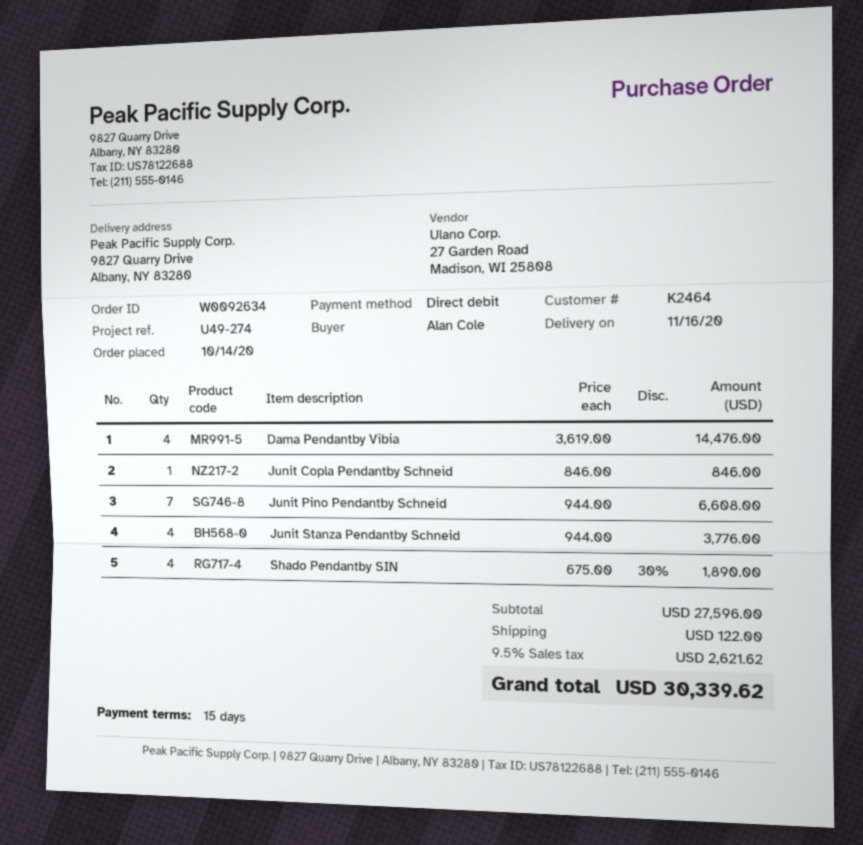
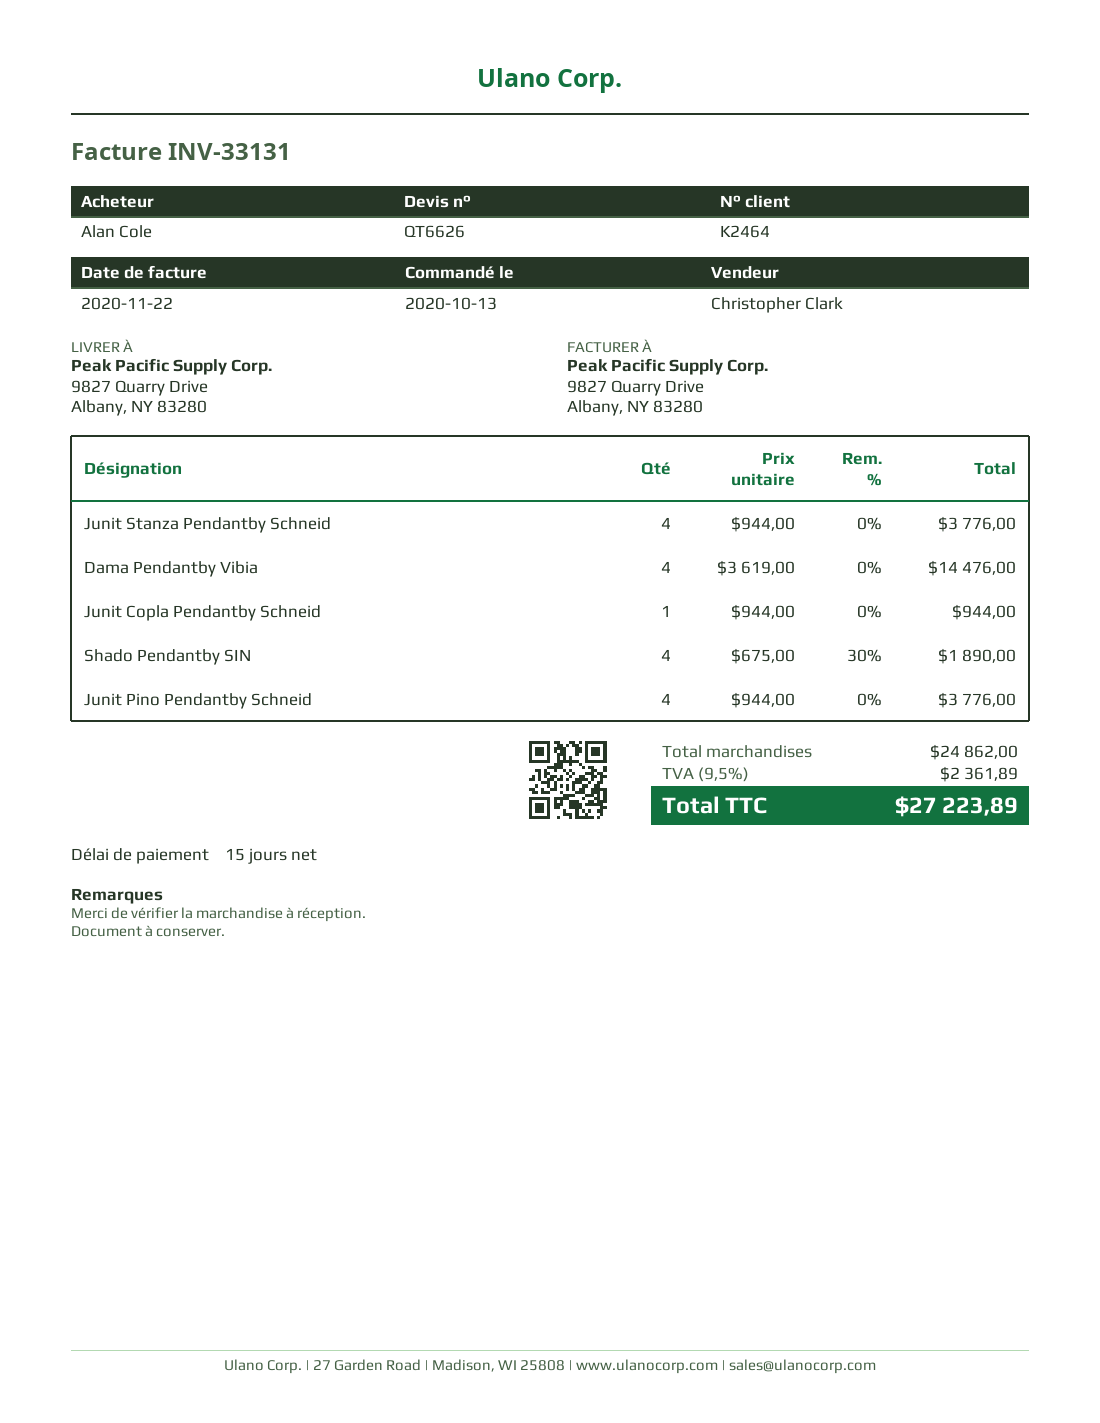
order date: 2020-10-14 -> 2020-10-13
Junit Copla Pendantby Schneid: 1 x 846.00 = 846.00 -> 1 x 944.00 = 944.00
Junit Pino Pendantby Schneid: 7 x 944.00 = 6608.00 -> 4 x 944.00 = 3776.00
subtotal: 27596.00 -> 24862.00
shipping: 122.00 -> none
tax: 9.5% = 2621.62 -> 9.5% = 2361.89
total: 30339.62 -> 27223.89

